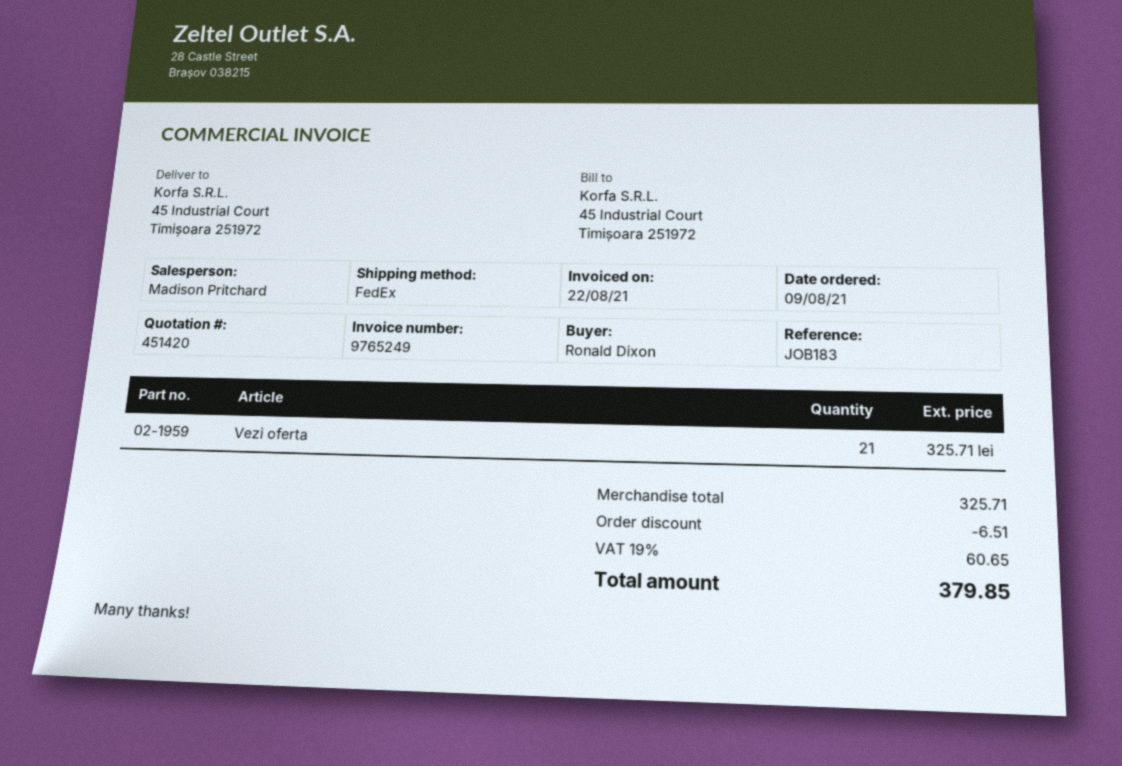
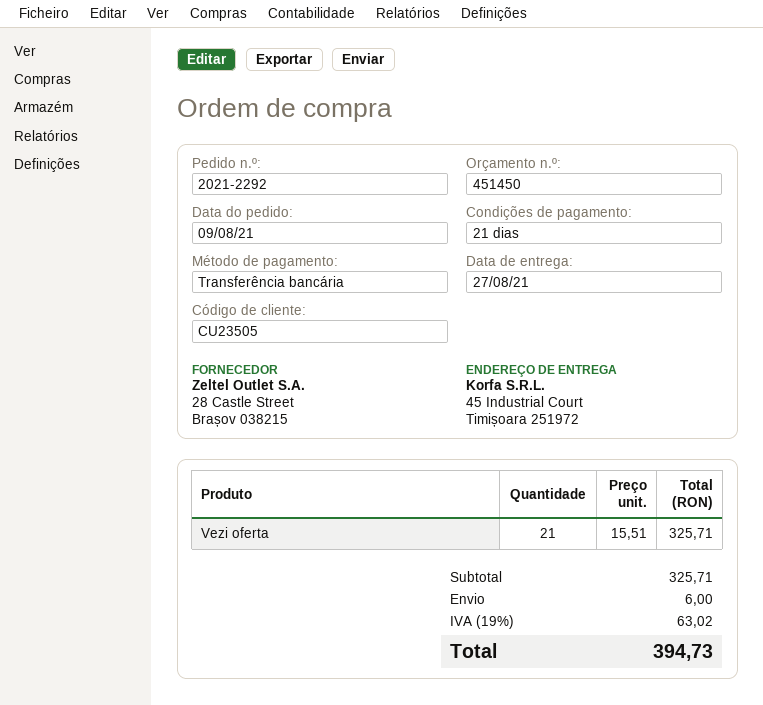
quote number: 451420 -> 451450
discount: 6.51 -> none
shipping: none -> 6.00
tax: 19% = 60.65 -> 19% = 63.02
total: 379.85 -> 394.73

